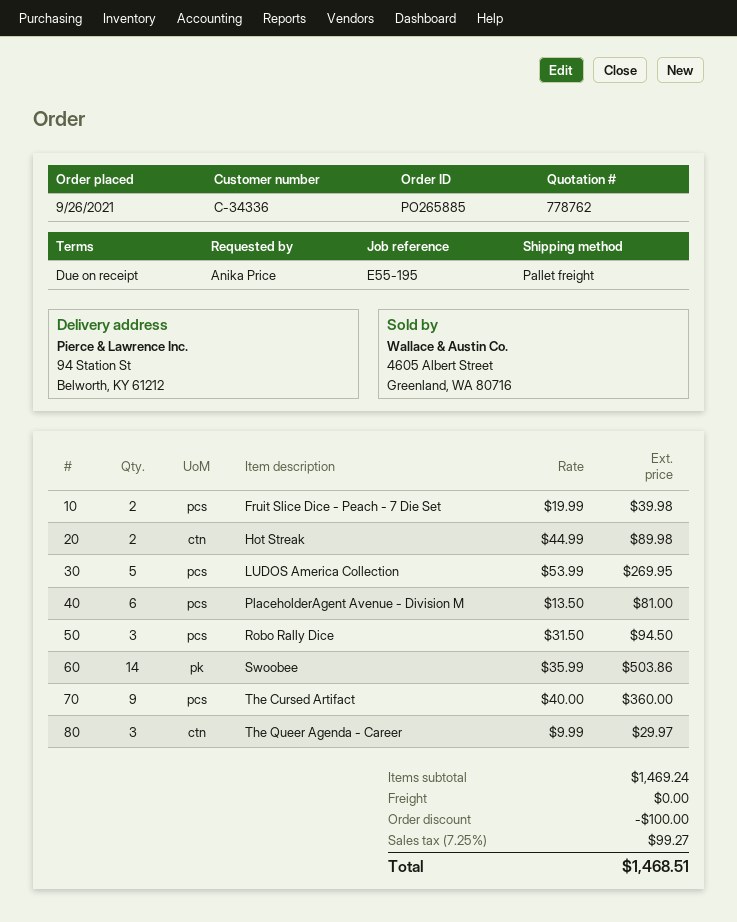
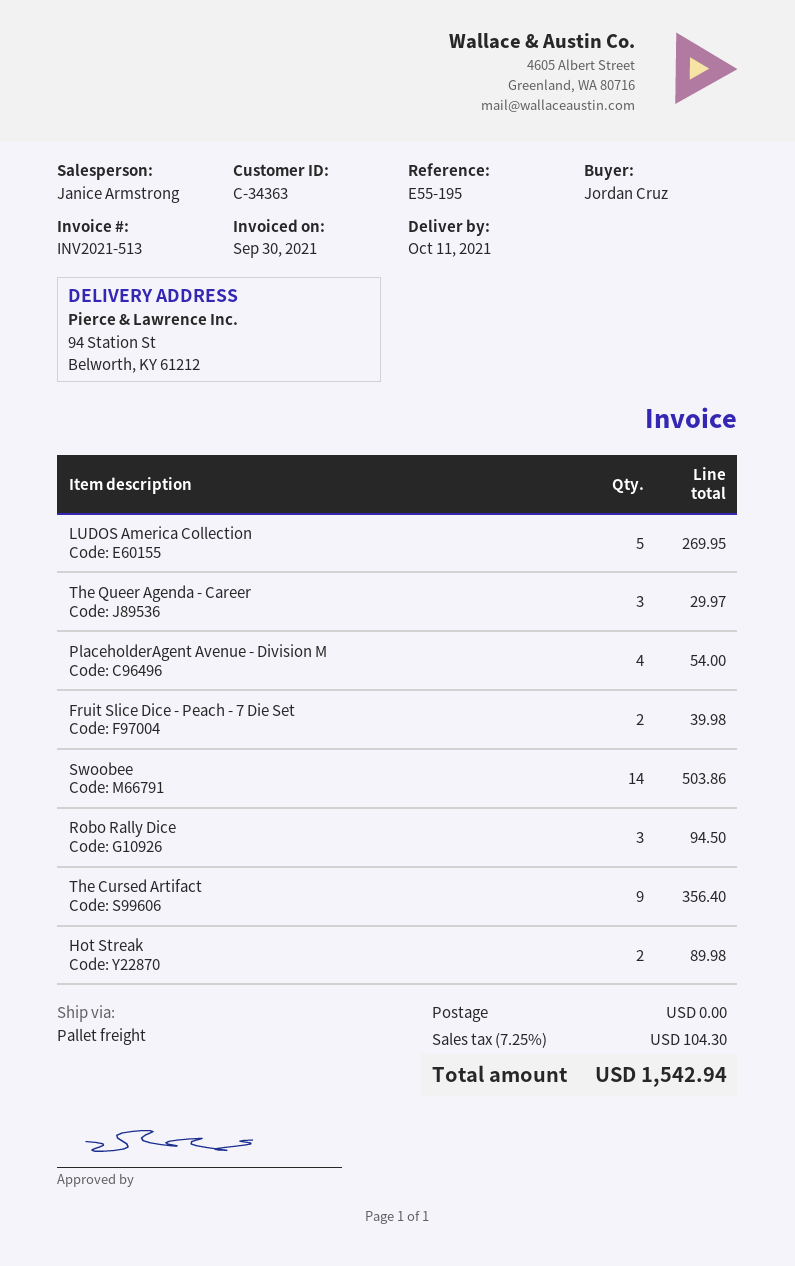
customer number: C-34336 -> C-34363
ordered by: Anika Price -> Jordan Cruz
PlaceholderAgent Avenue - Division M: 6 for 81.00 -> 4 for 54.00
The Cursed Artifact: 9 for 360.00 -> 9 for 356.40
discount: 100.00 -> none
tax: 7.25% = 99.27 -> 7.25% = 104.30
total: 1468.51 -> 1542.94

